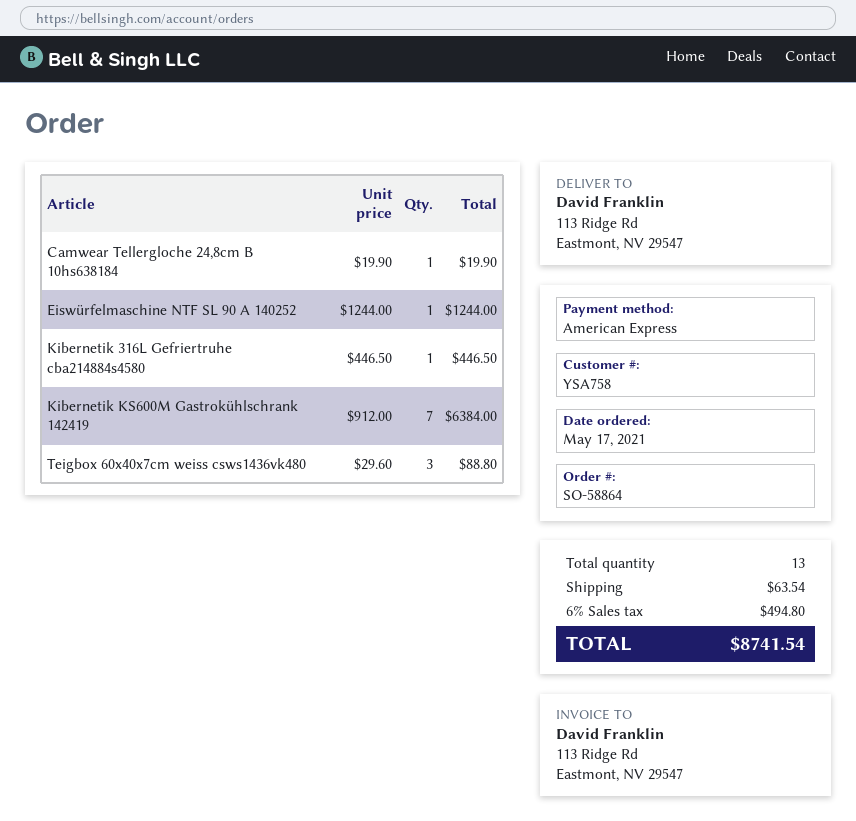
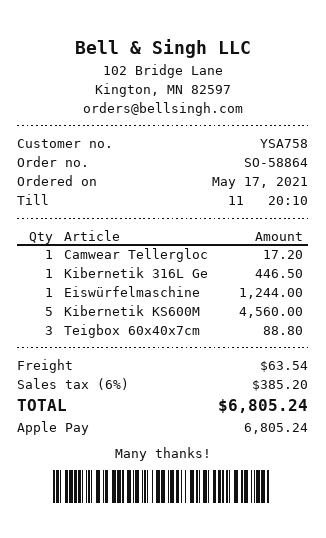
payment method: American Express -> Apple Pay
Camwear Tellergloche 24,8cm B 10hs638184: 1 for 19.90 -> 1 for 17.20
Kibernetik KS600M Gastrokühlschrank 142419: 7 for 6384.00 -> 5 for 4560.00
tax: 6% = 494.80 -> 6% = 385.20
total: 8741.54 -> 6805.24

